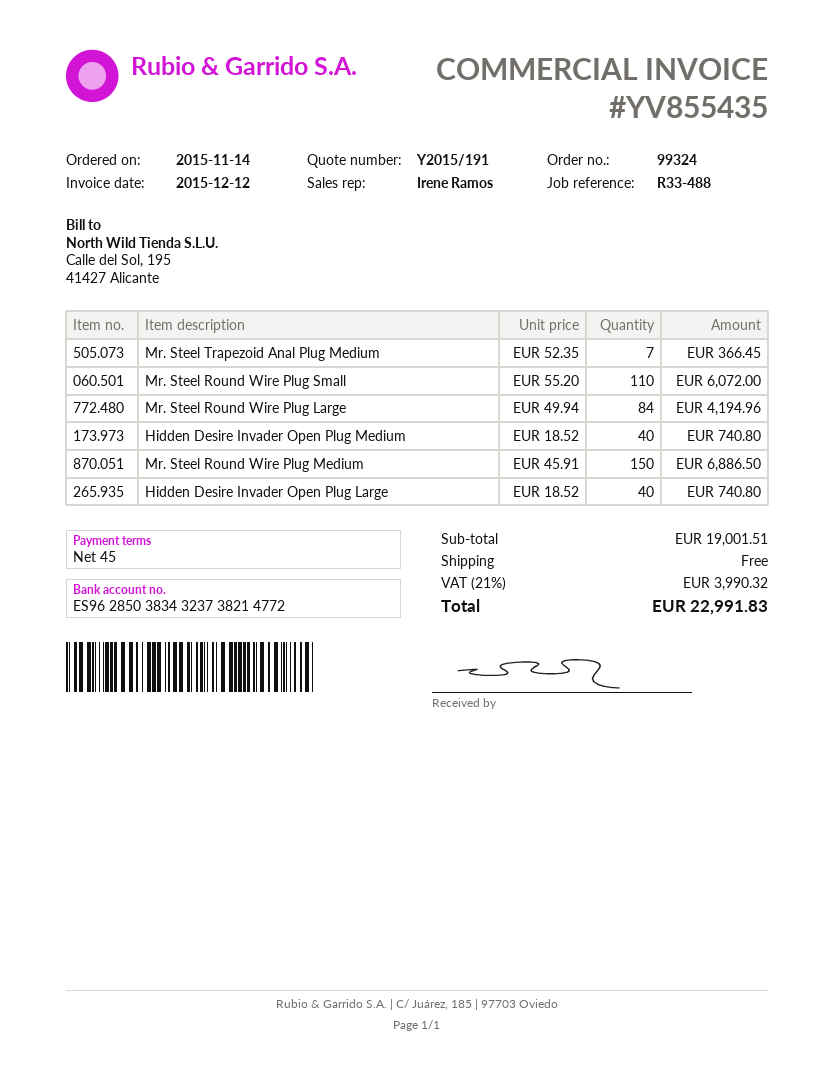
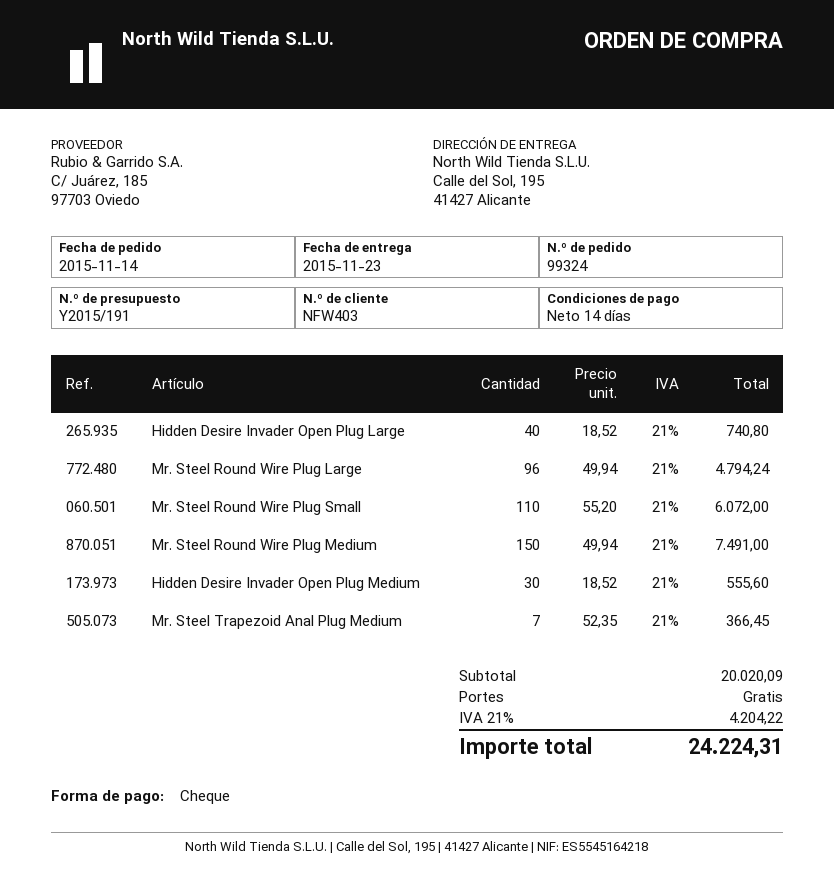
payment terms: 45 days -> 14 days
Mr. Steel Round Wire Plug Large: 84 x 49.94 = 4194.96 -> 96 x 49.94 = 4794.24
Hidden Desire Invader Open Plug Medium: 40 x 18.52 = 740.80 -> 30 x 18.52 = 555.60
Mr. Steel Round Wire Plug Medium: 150 x 45.91 = 6886.50 -> 150 x 49.94 = 7491.00
subtotal: 19001.51 -> 20020.09
tax: 21% = 3990.32 -> 21% = 4204.22
total: 22991.83 -> 24224.31

